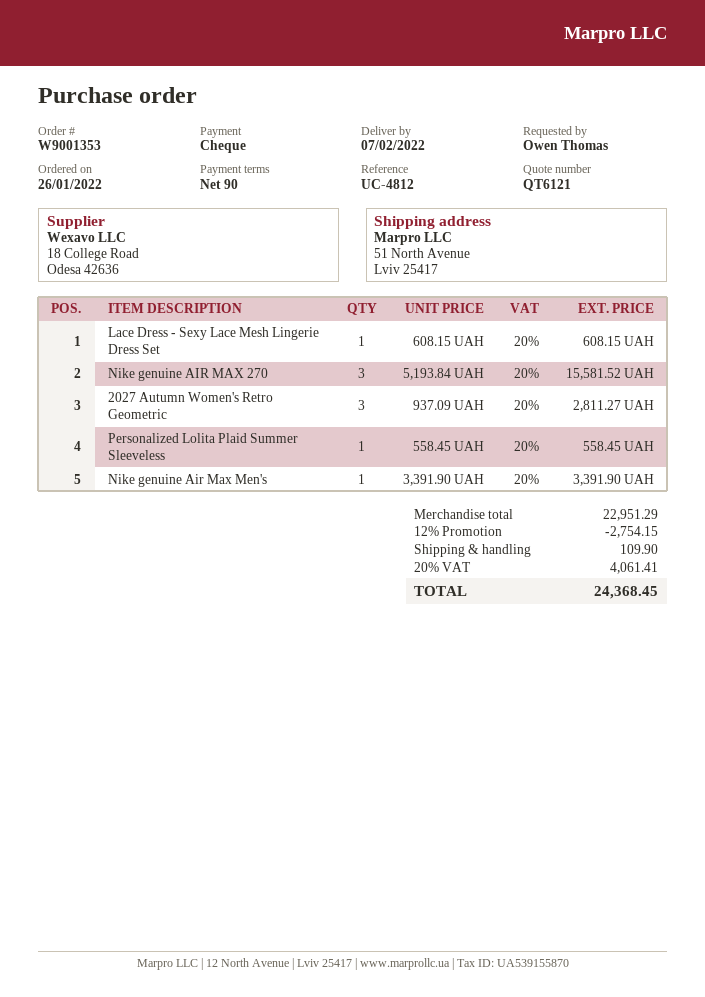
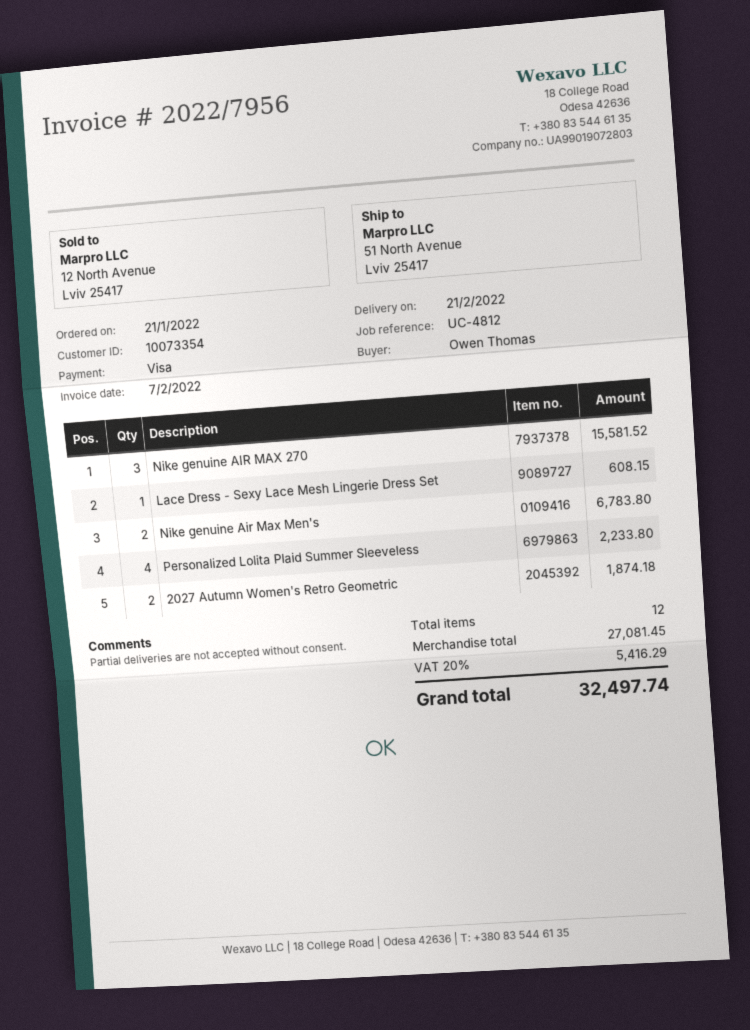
order date: 2022-01-26 -> 2022-01-21
delivery date: 2022-02-07 -> 2022-02-21
payment method: cheque -> Visa
2027 Autumn Women's Retro Geometric: 3 for 2811.27 -> 2 for 1874.18
Personalized Lolita Plaid Summer Sleeveless: 1 for 558.45 -> 4 for 2233.80
Nike genuine Air Max Men's: 1 for 3391.90 -> 2 for 6783.80
subtotal: 22951.29 -> 27081.45
discount: 12% = 2754.15 -> none
shipping: 109.90 -> none
tax: 20% = 4061.41 -> 20% = 5416.29
total: 24368.45 -> 32497.74

